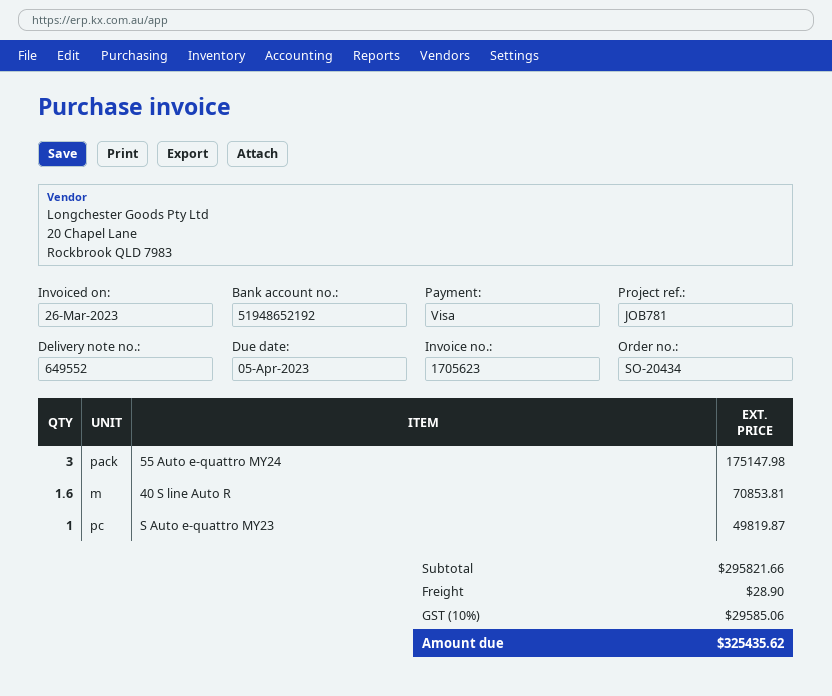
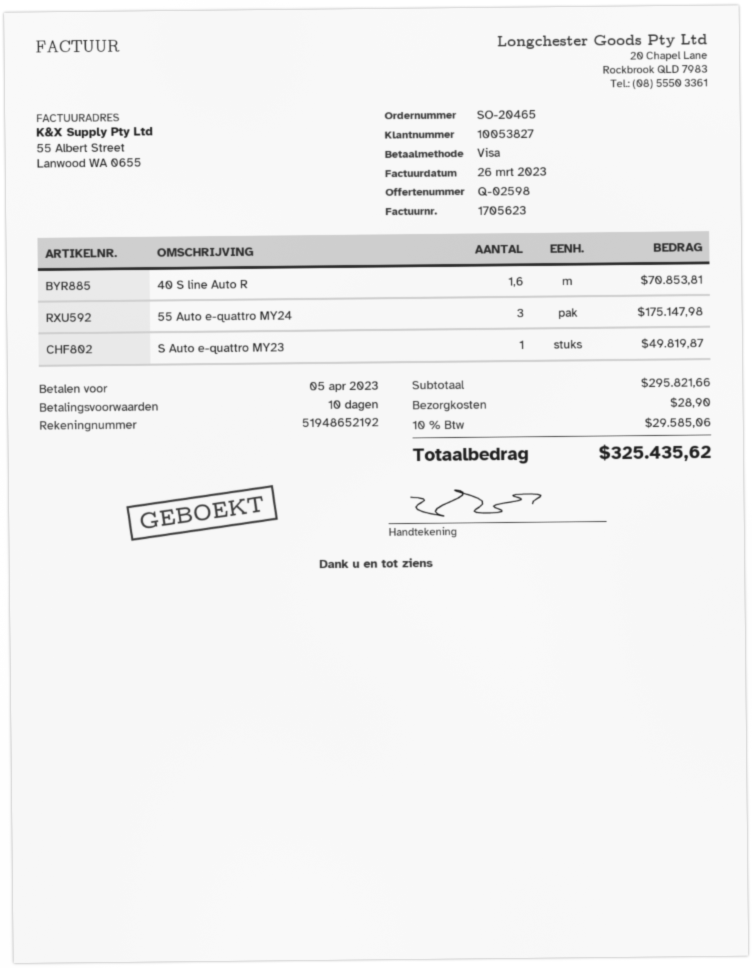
order number: SO-20434 -> SO-20465

